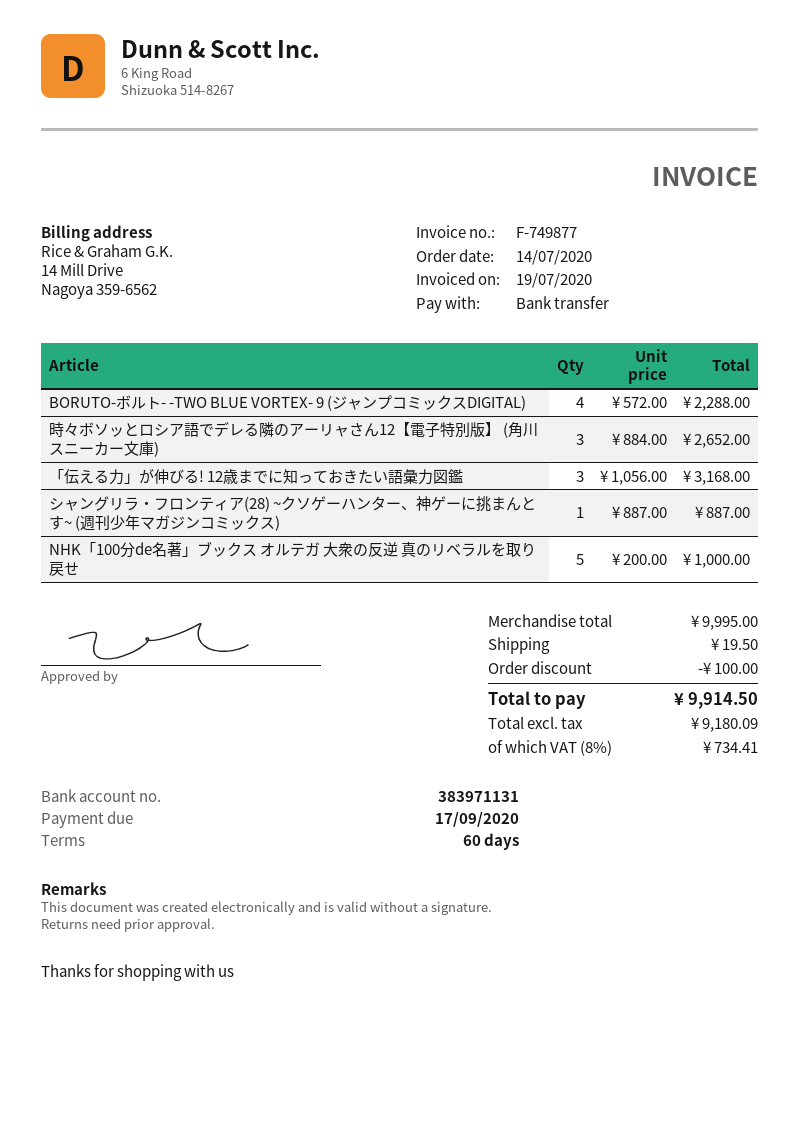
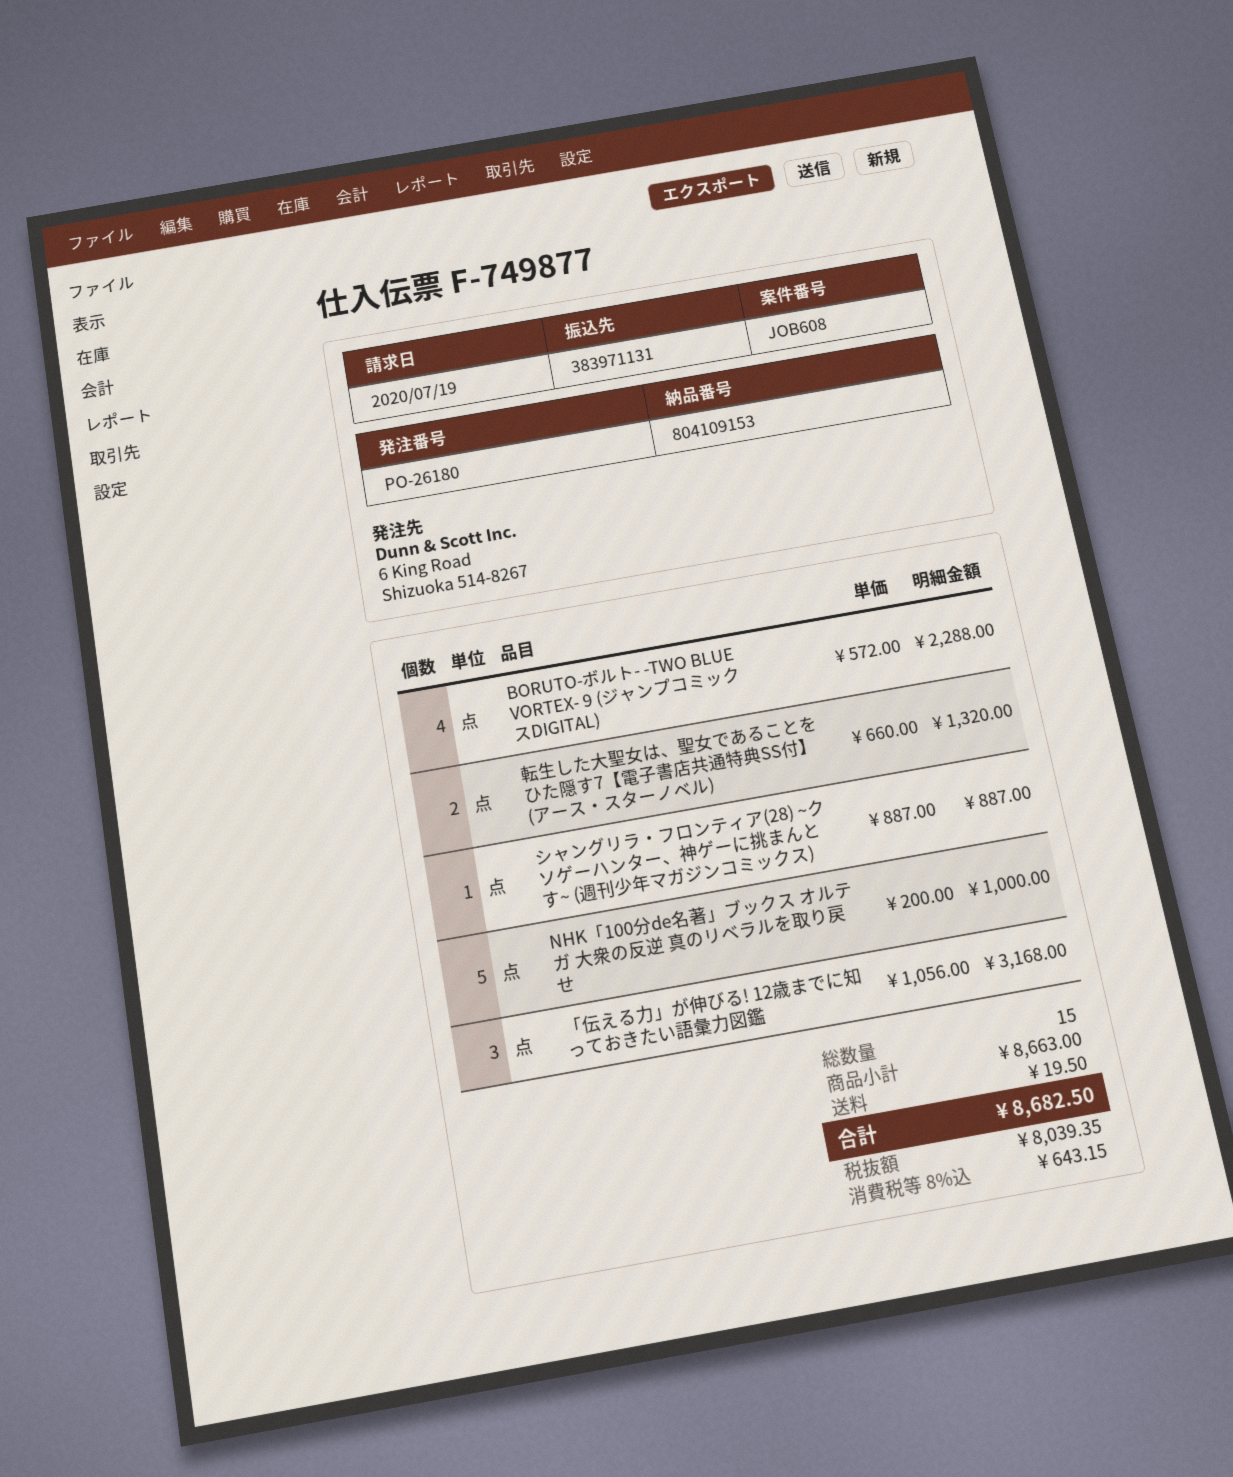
時々ボソッとロシア語でデレる隣のアーリャさん12【電子特別版】 (角川スニーカー文庫): 3 x 884.00 = 2652.00 -> none
転生した大聖女は、聖女であることをひた隠す7【電子書店共通特典SS付】 (アース・スターノベル): none -> 2 x 660.00 = 1320.00
subtotal: 9995.00 -> 8663.00
discount: 100.00 -> none
net: 9180.09 -> 8039.35
tax: 8% = 734.41 -> 8% = 643.15
total: 9914.50 -> 8682.50

